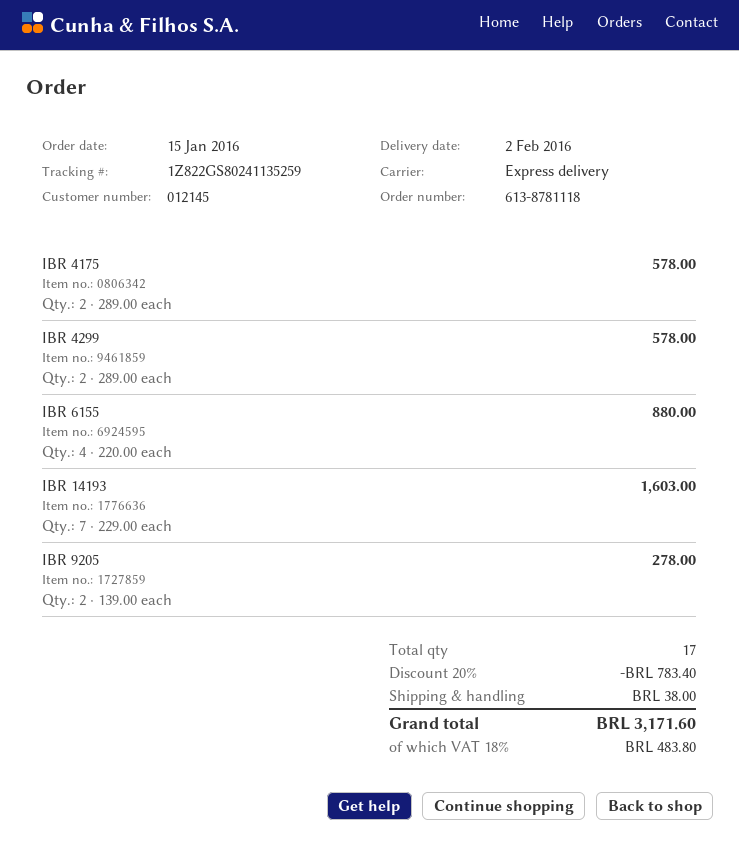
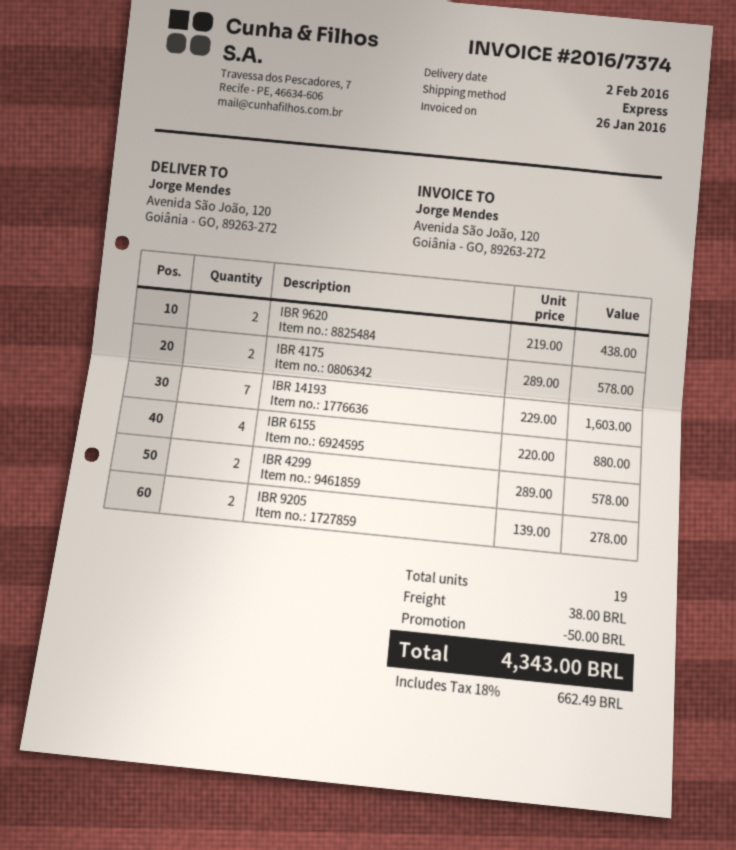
IBR 9620: none -> 2 x 219.00 = 438.00
total quantity: 17 -> 19
discount: 783.40 -> 50.00
tax: 18% = 483.80 -> 18% = 662.49
total: 3171.60 -> 4343.00

